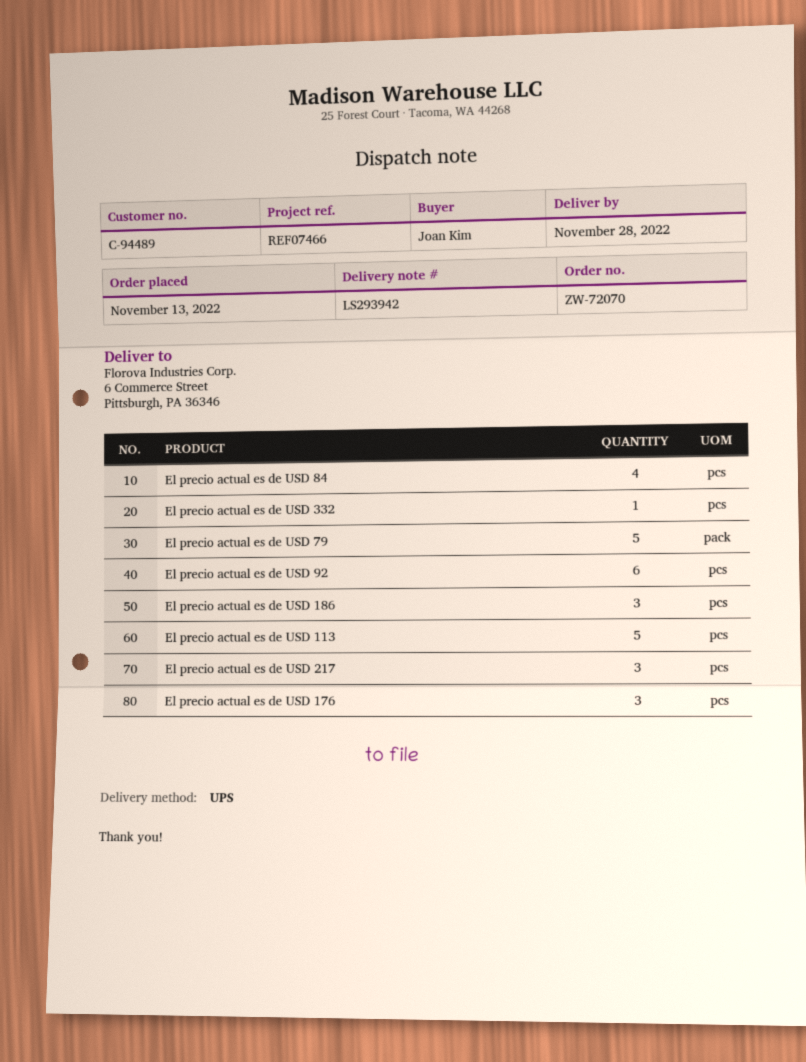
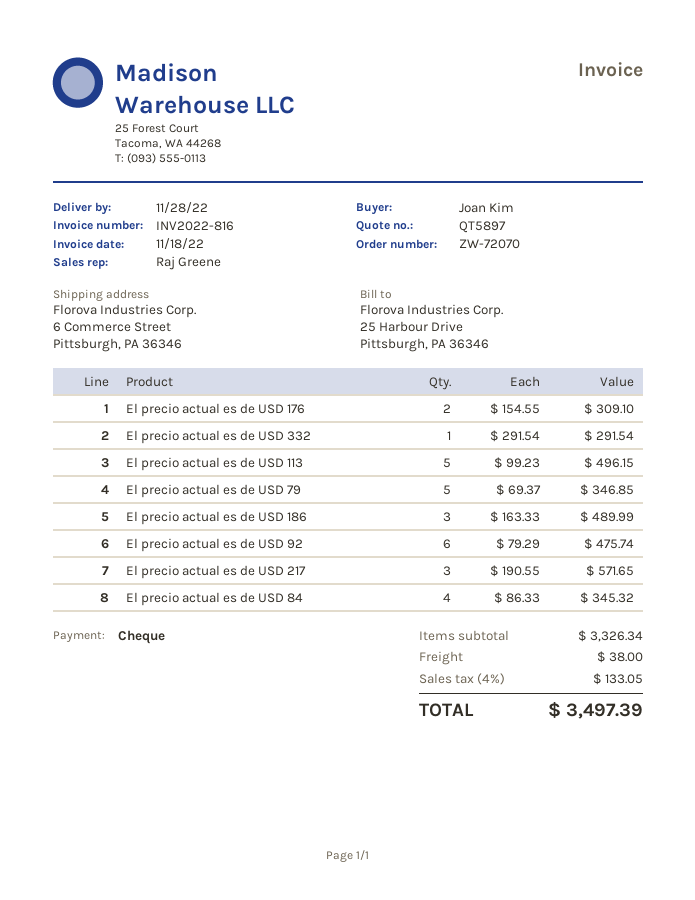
El precio actual es de USD 176: 3 -> 2

